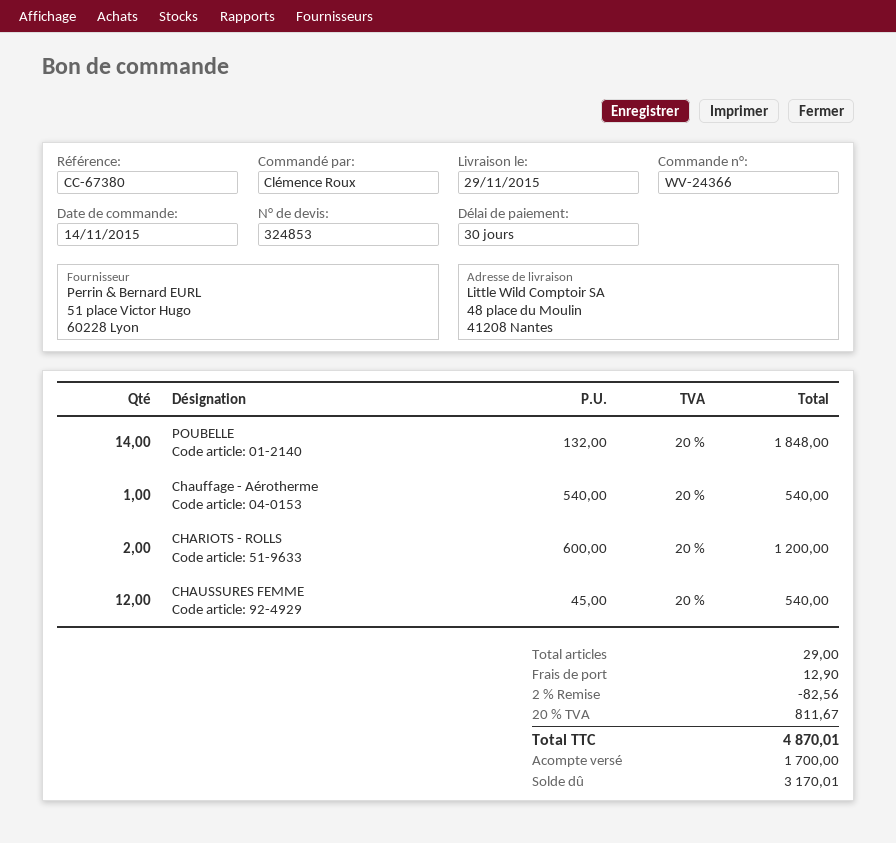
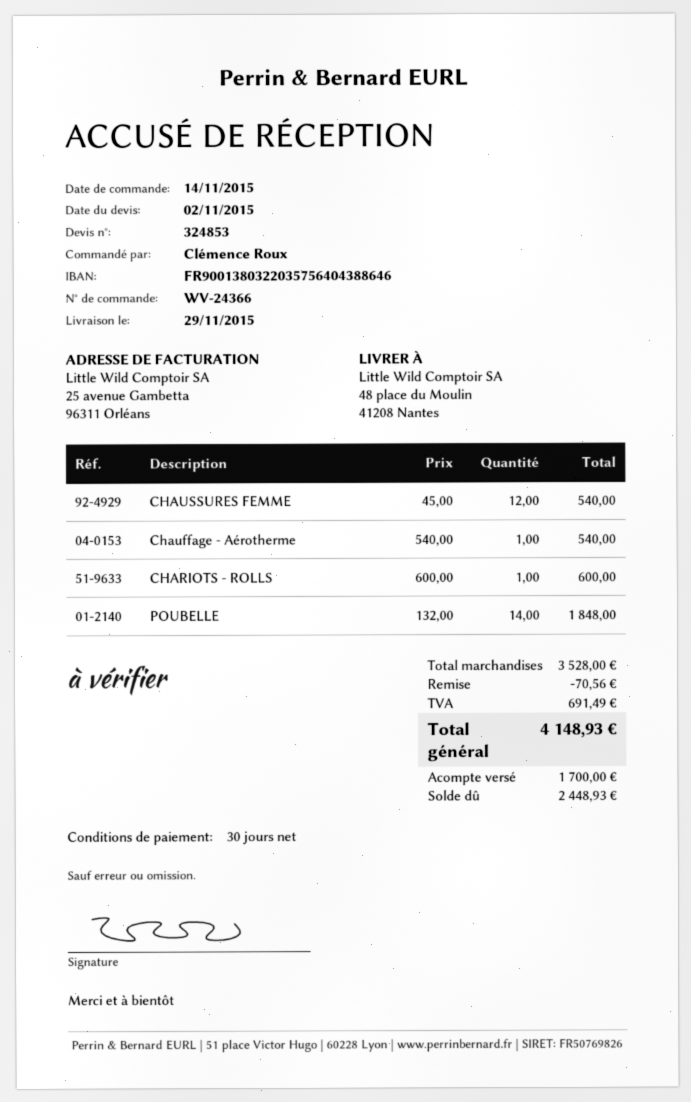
CHARIOTS - ROLLS: 2 x 600.00 = 1200.00 -> 1 x 600.00 = 600.00
discount: 82.56 -> 70.56
shipping: 12.90 -> none
tax: 811.67 -> 691.49
total: 4870.01 -> 4148.93
balance: 3170.01 -> 2448.93

